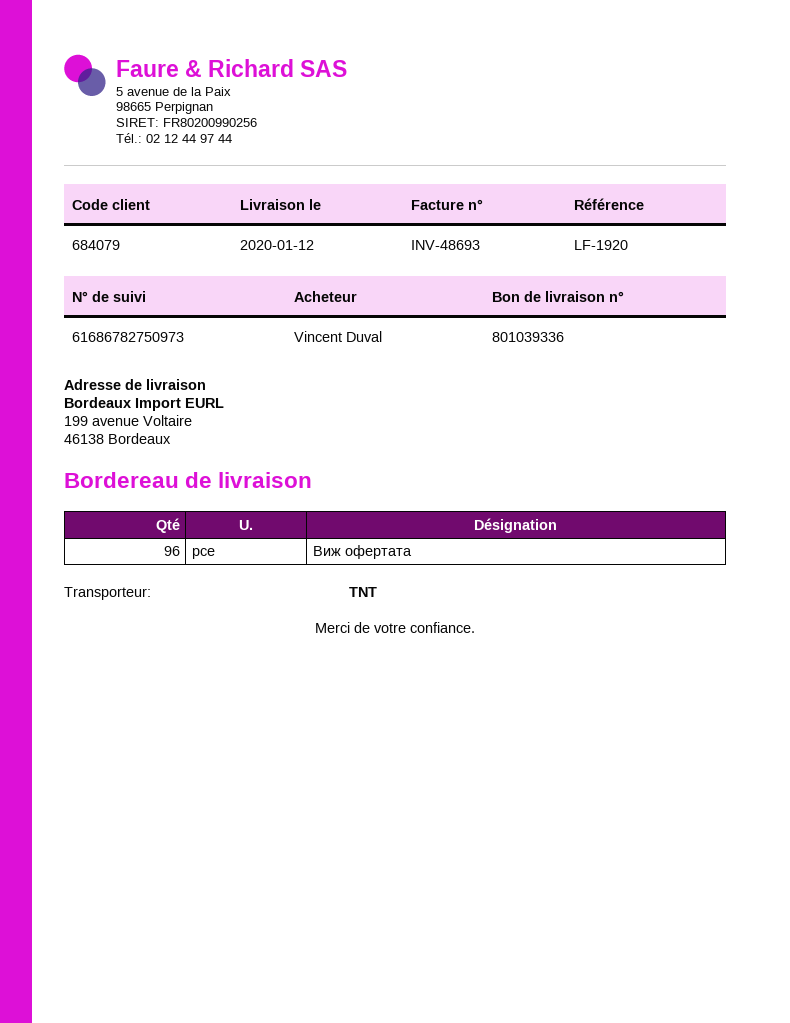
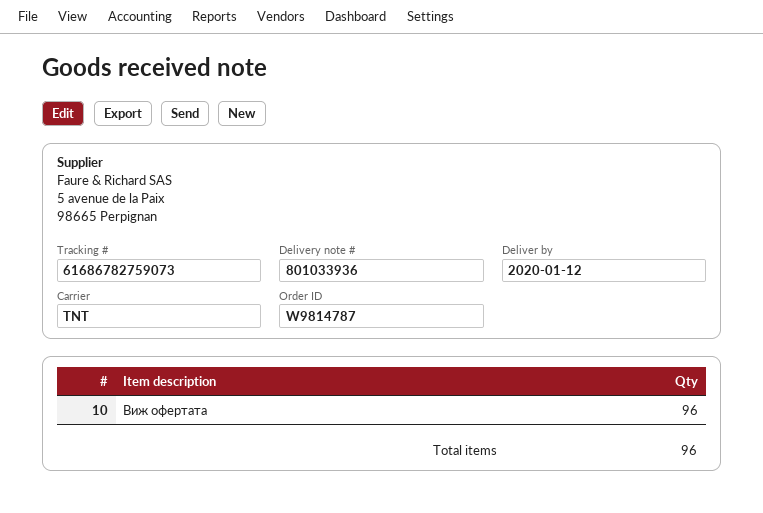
delivery note number: 801039336 -> 801033936
tracking number: 61686782750973 -> 61686782759073

